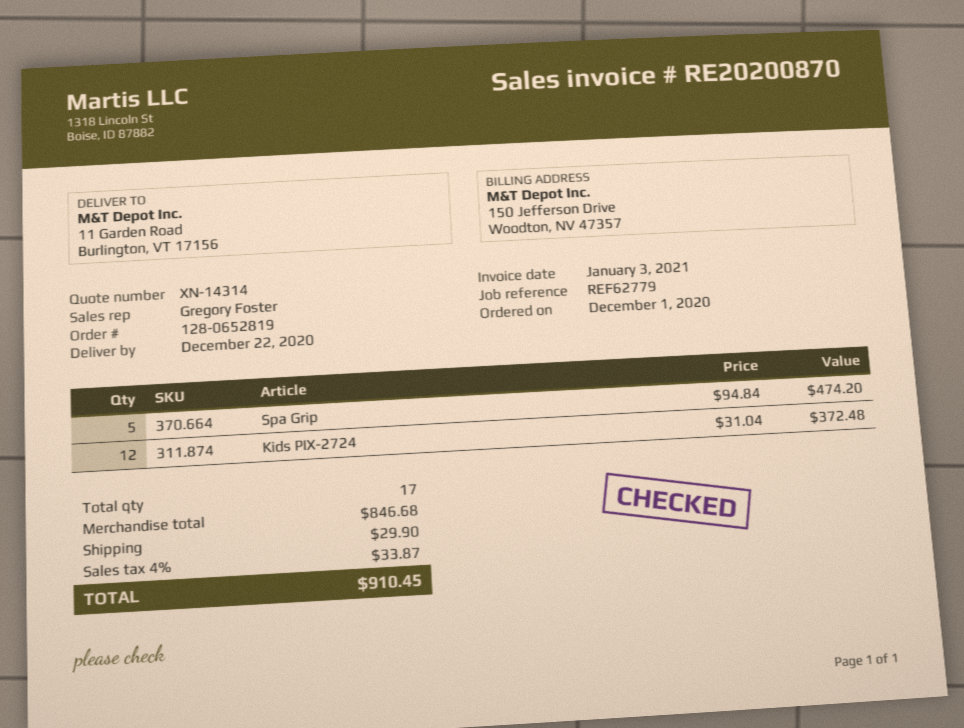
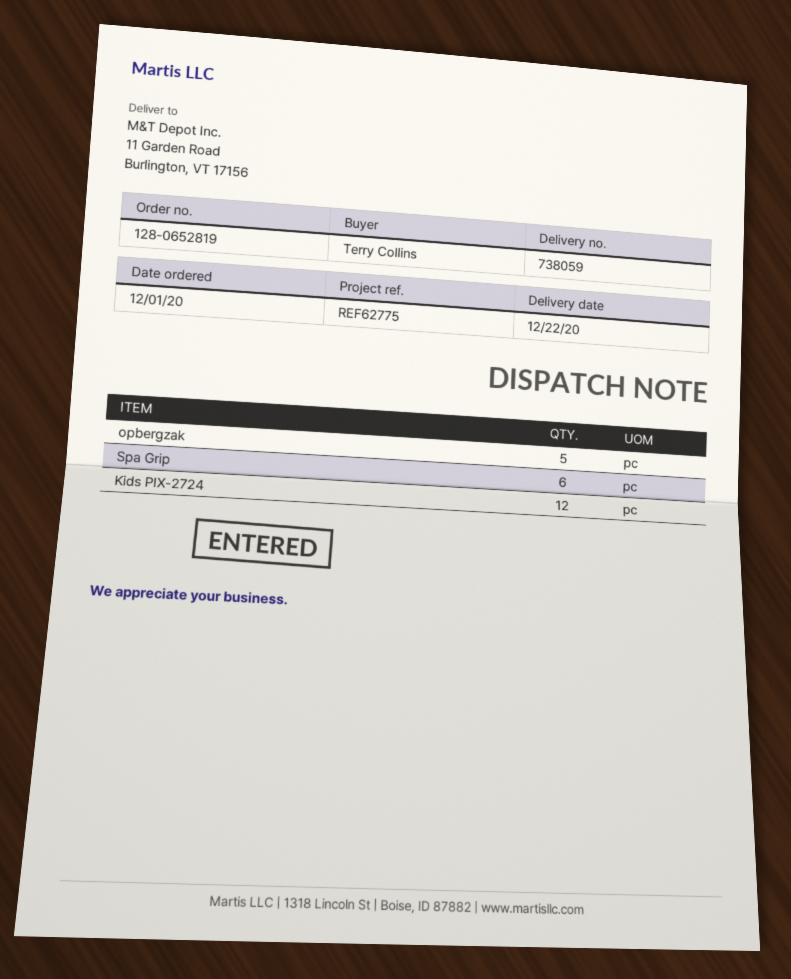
reference: REF62779 -> REF62775
Spa Grip: 5 -> 6
opbergzak: none -> 5

